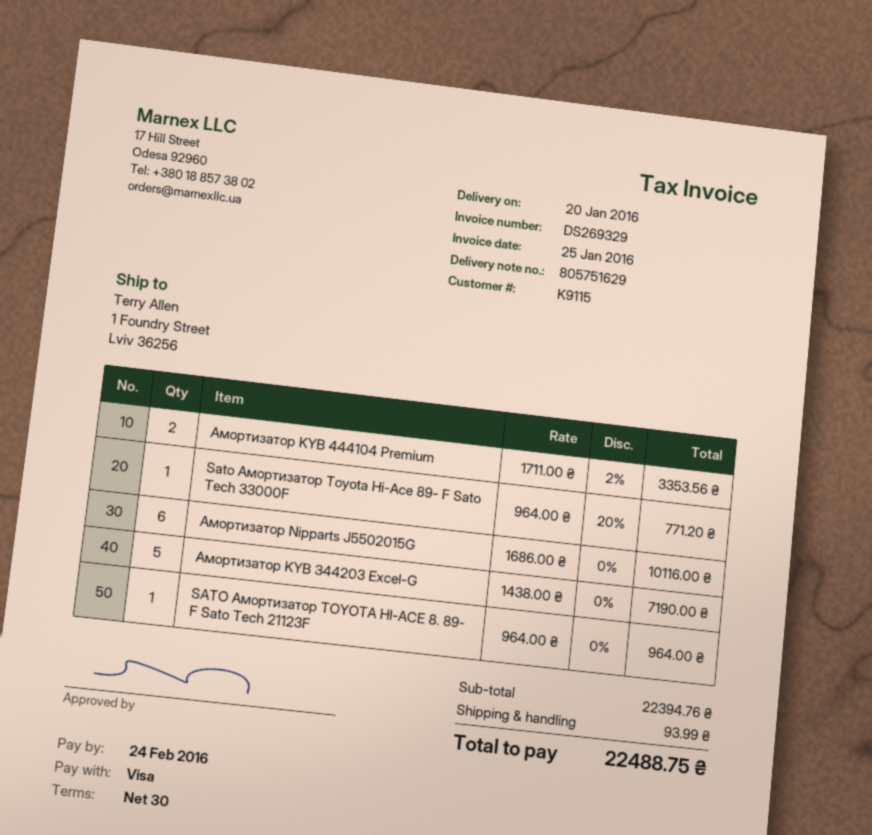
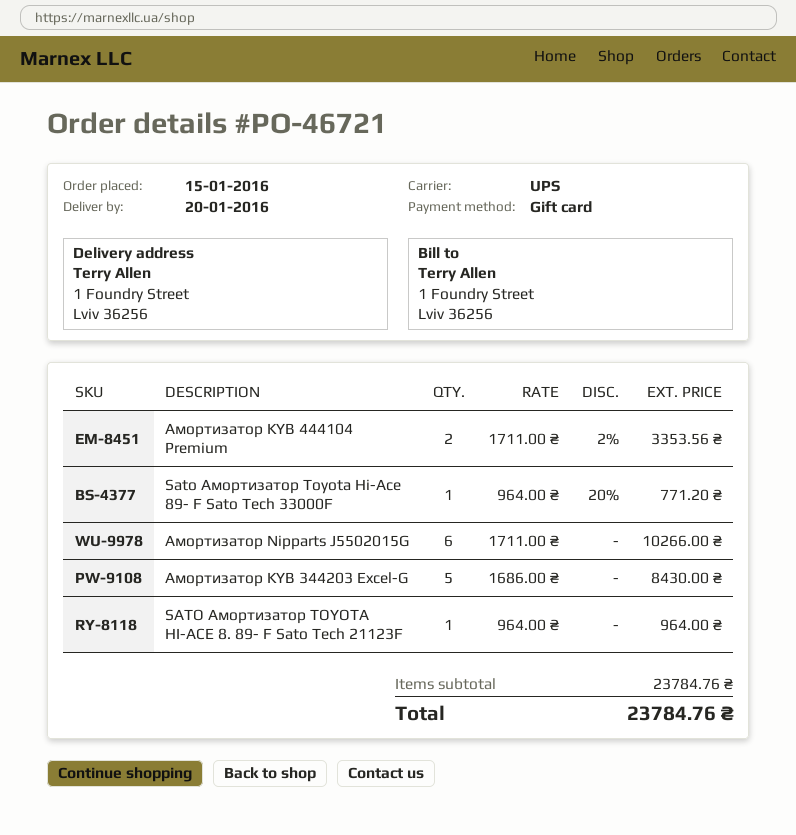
payment method: Visa -> gift card
Амортизатор Nipparts J5502015G: 6 x 1686.00 = 10116.00 -> 6 x 1711.00 = 10266.00
Амортизатор KYB 344203 Excel-G: 5 x 1438.00 = 7190.00 -> 5 x 1686.00 = 8430.00
subtotal: 22394.76 -> 23784.76
shipping: 93.99 -> none
total: 22488.75 -> 23784.76

